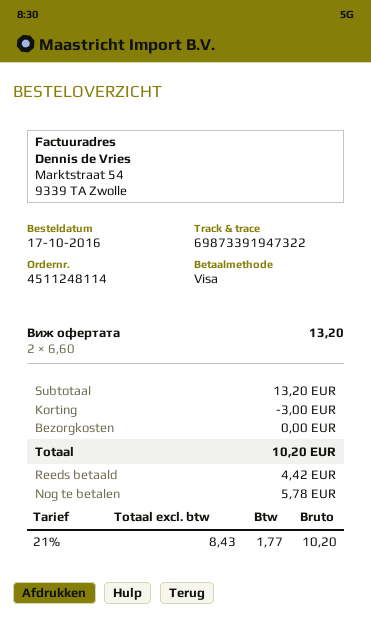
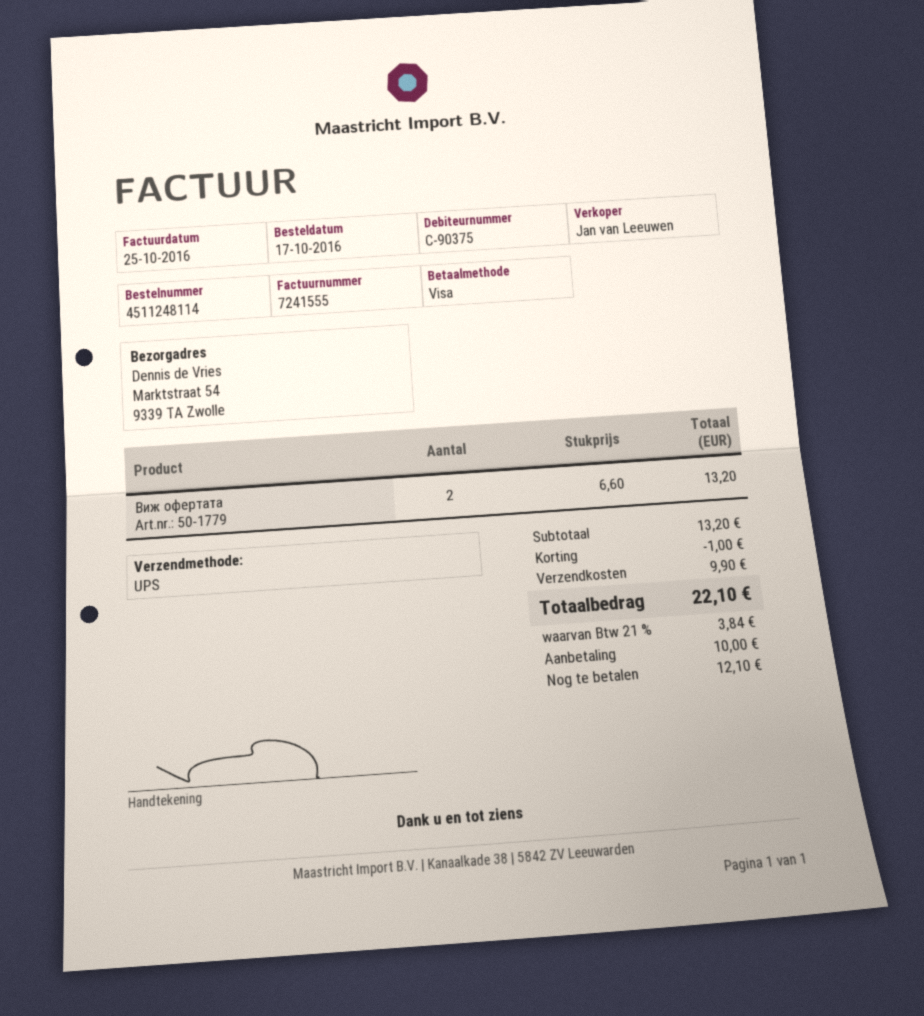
discount: 3.00 -> 1.00
shipping: 0.00 -> 9.90
tax: 21% = 1.77 -> 21% = 3.84
total: 10.20 -> 22.10
deposit: 4.42 -> 10.00
balance: 5.78 -> 12.10

